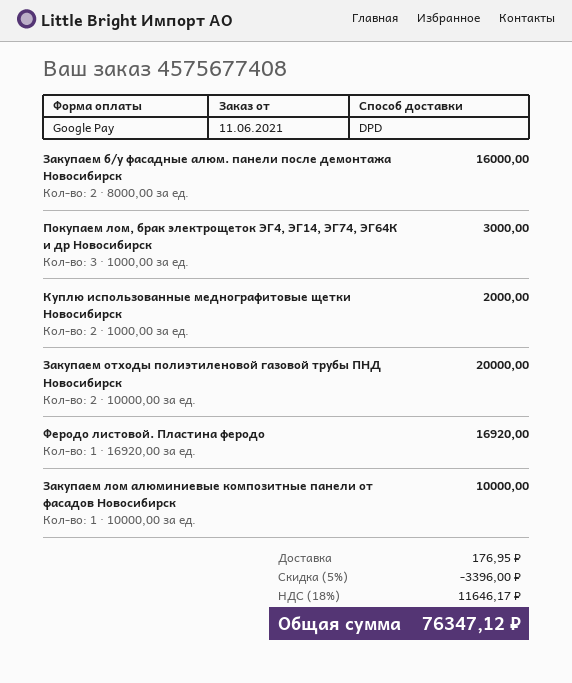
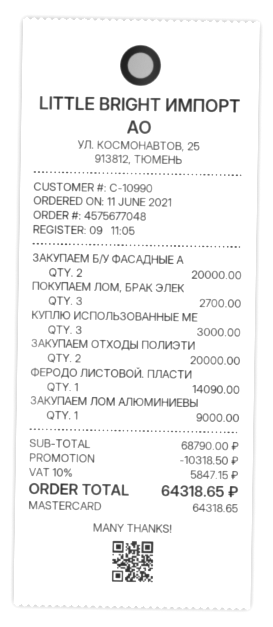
order number: 4575677408 -> 4575677048
payment method: Google Pay -> Mastercard
Закупаем б/у фасадные алюм. панели после демонтажа Новосибирск: 2 for 16000.00 -> 2 for 20000.00
Покупаем лом, брак электрощеток ЭГ4, ЭГ14, ЭГ74, ЭГ64К и др Новосибирск: 3 for 3000.00 -> 3 for 2700.00
Куплю использованные меднографитовые щетки Новосибирск: 2 for 2000.00 -> 3 for 3000.00
Феродо листовой. Пластина феродо: 1 for 16920.00 -> 1 for 14090.00
Закупаем лом алюминиевые композитные панели от фасадов Новосибирск: 1 for 10000.00 -> 1 for 9000.00
discount: 3396.00 -> 10318.50
shipping: 176.95 -> none
tax: 18% = 11646.17 -> 10% = 5847.15
total: 76347.12 -> 64318.65

